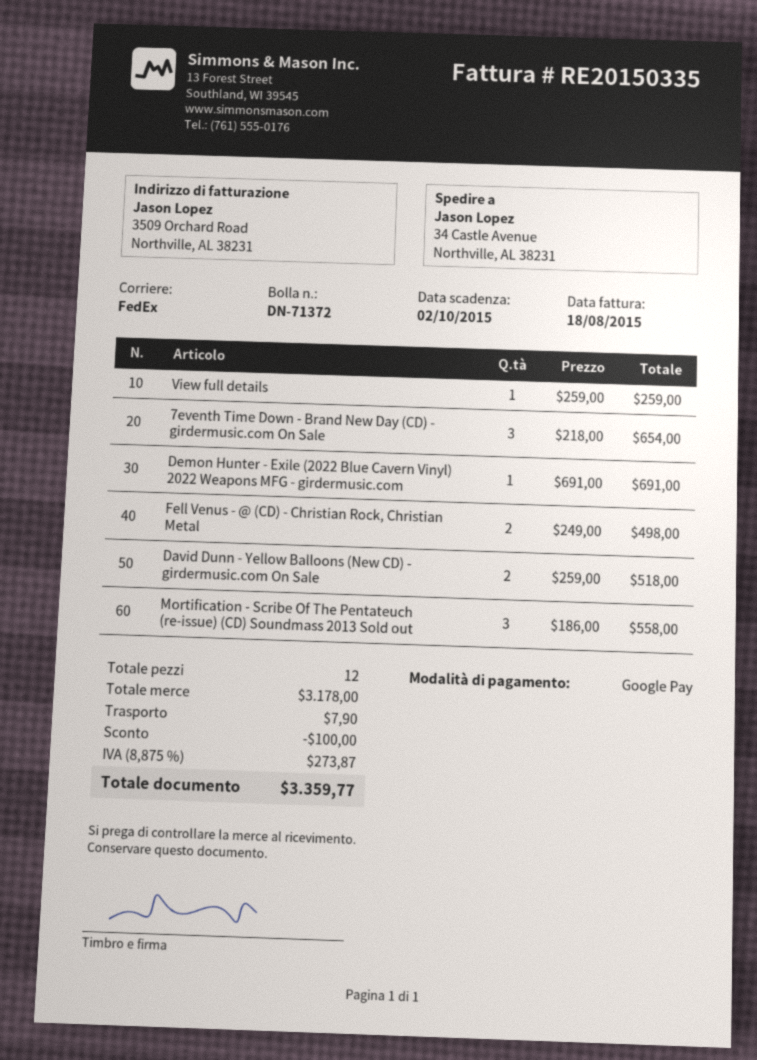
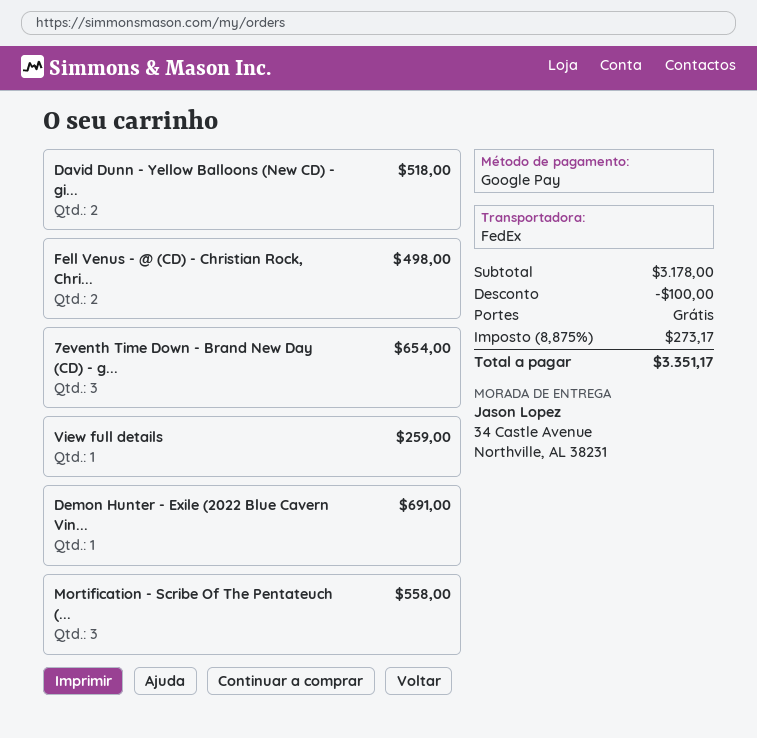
shipping: 7.90 -> 0.00
tax: 8.875% = 273.87 -> 8.875% = 273.17
total: 3359.77 -> 3351.17

